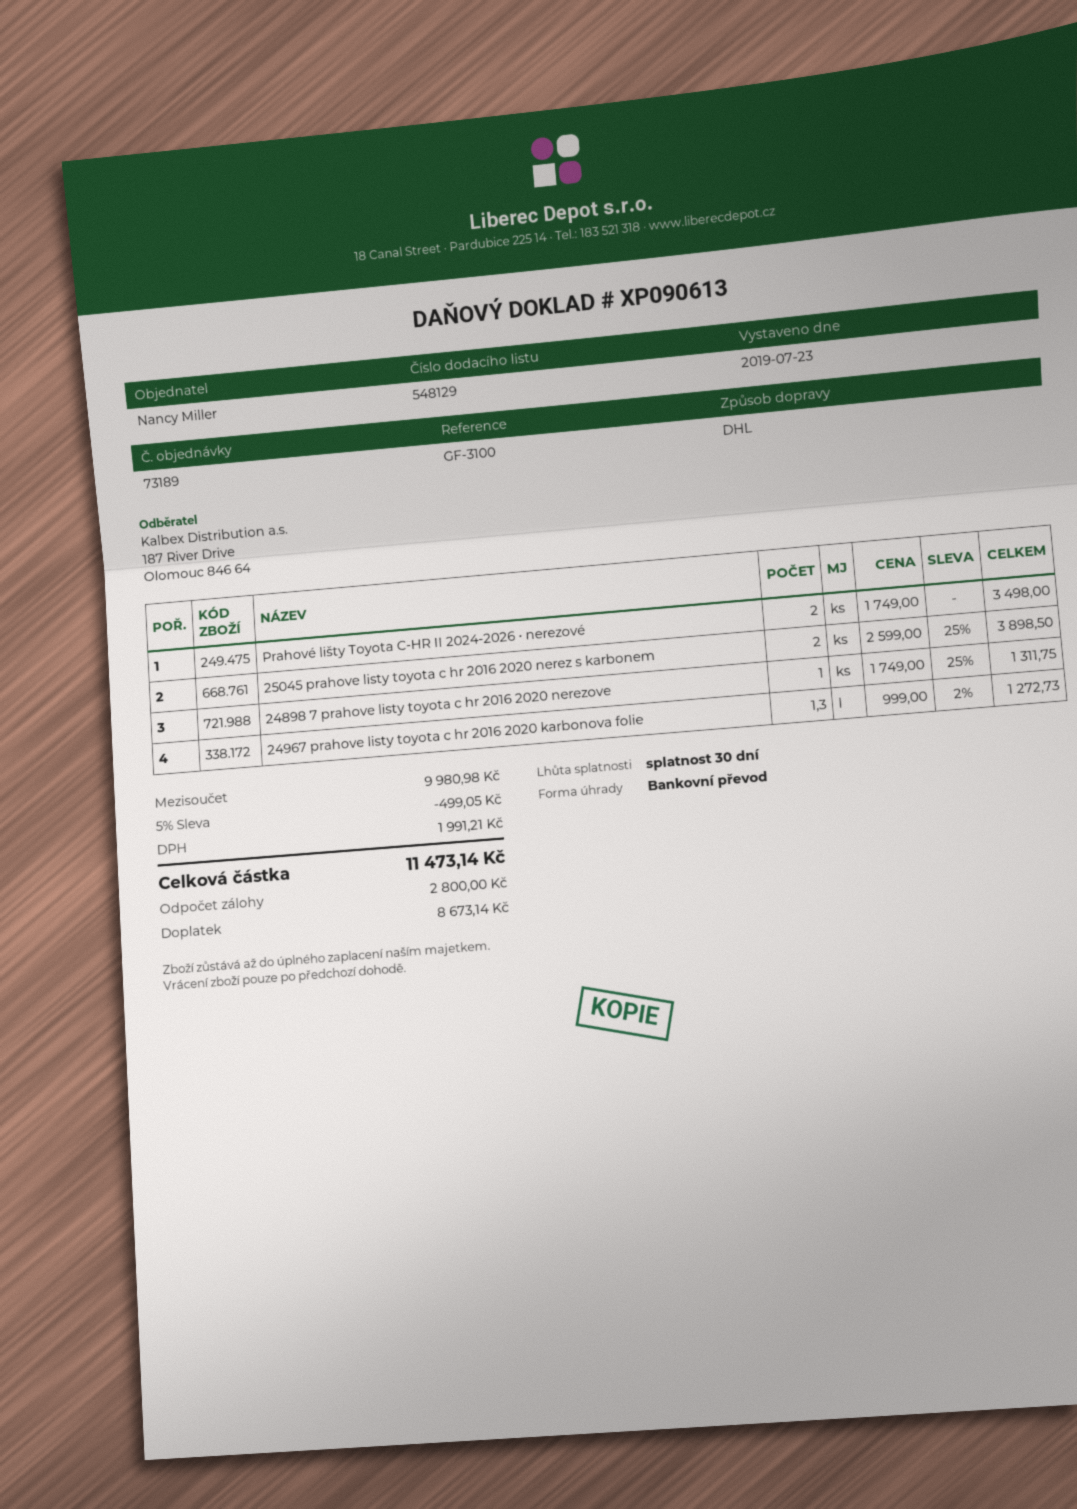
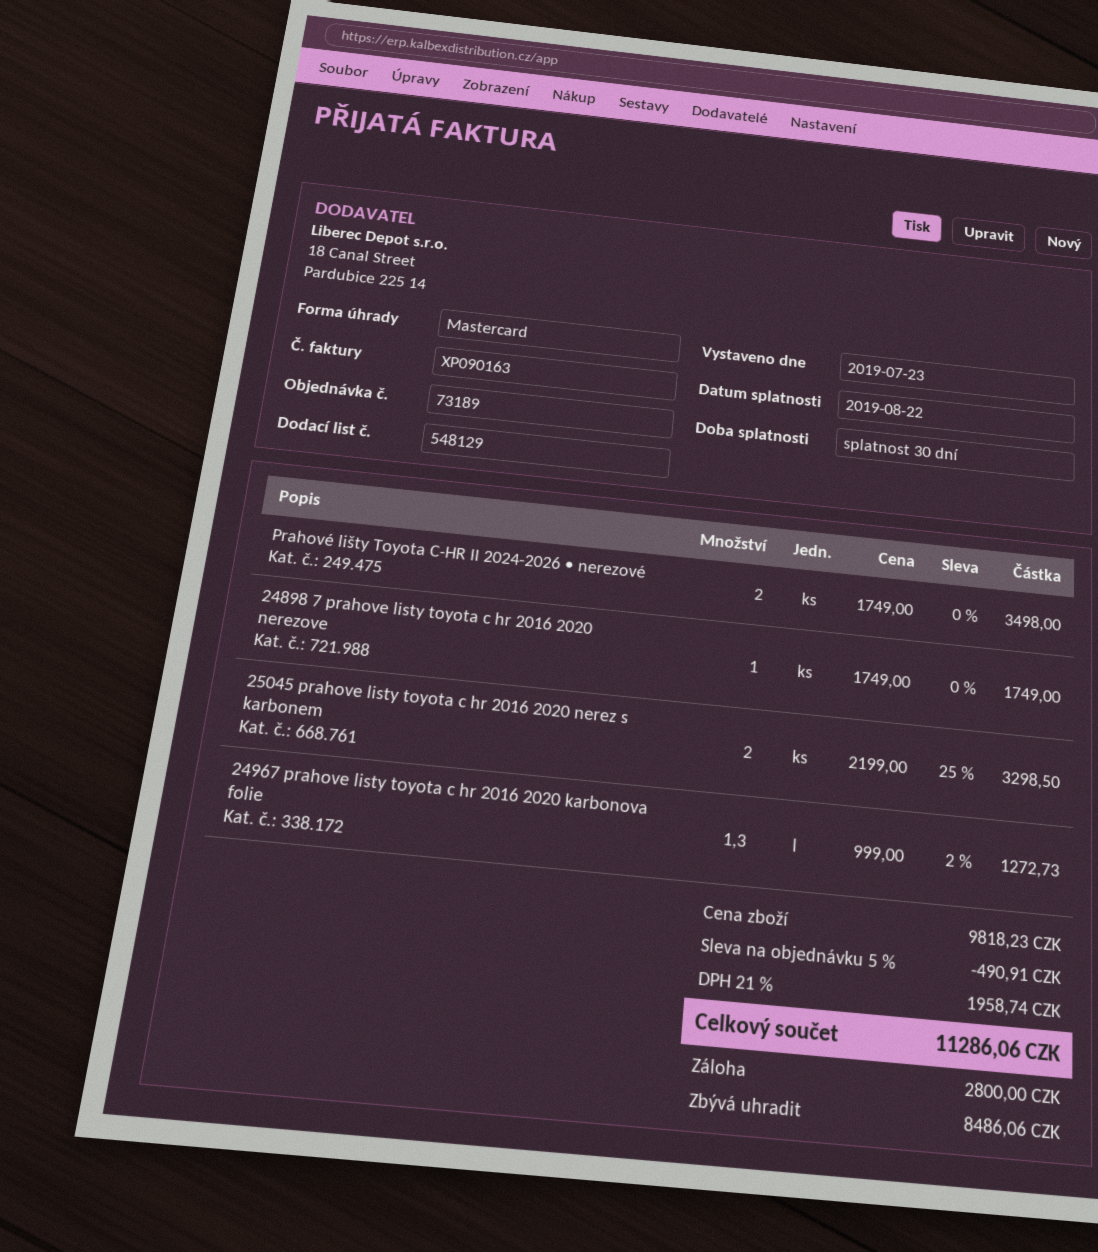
invoice number: XP090613 -> XP090163
payment method: bank transfer -> Mastercard
25045 prahove listy toyota c hr 2016 2020 nerez s karbonem: 2 x 2599.00 - 25% = 3898.50 -> 2 x 2199.00 - 25% = 3298.50
24898 7 prahove listy toyota c hr 2016 2020 nerezove: 1 x 1749.00 - 25% = 1311.75 -> 1 x 1749.00 = 1749.00
subtotal: 9980.98 -> 9818.23
discount: 5% = 499.05 -> 5% = 490.91
tax: 1991.21 -> 1958.74
total: 11473.14 -> 11286.06
balance: 8673.14 -> 8486.06

